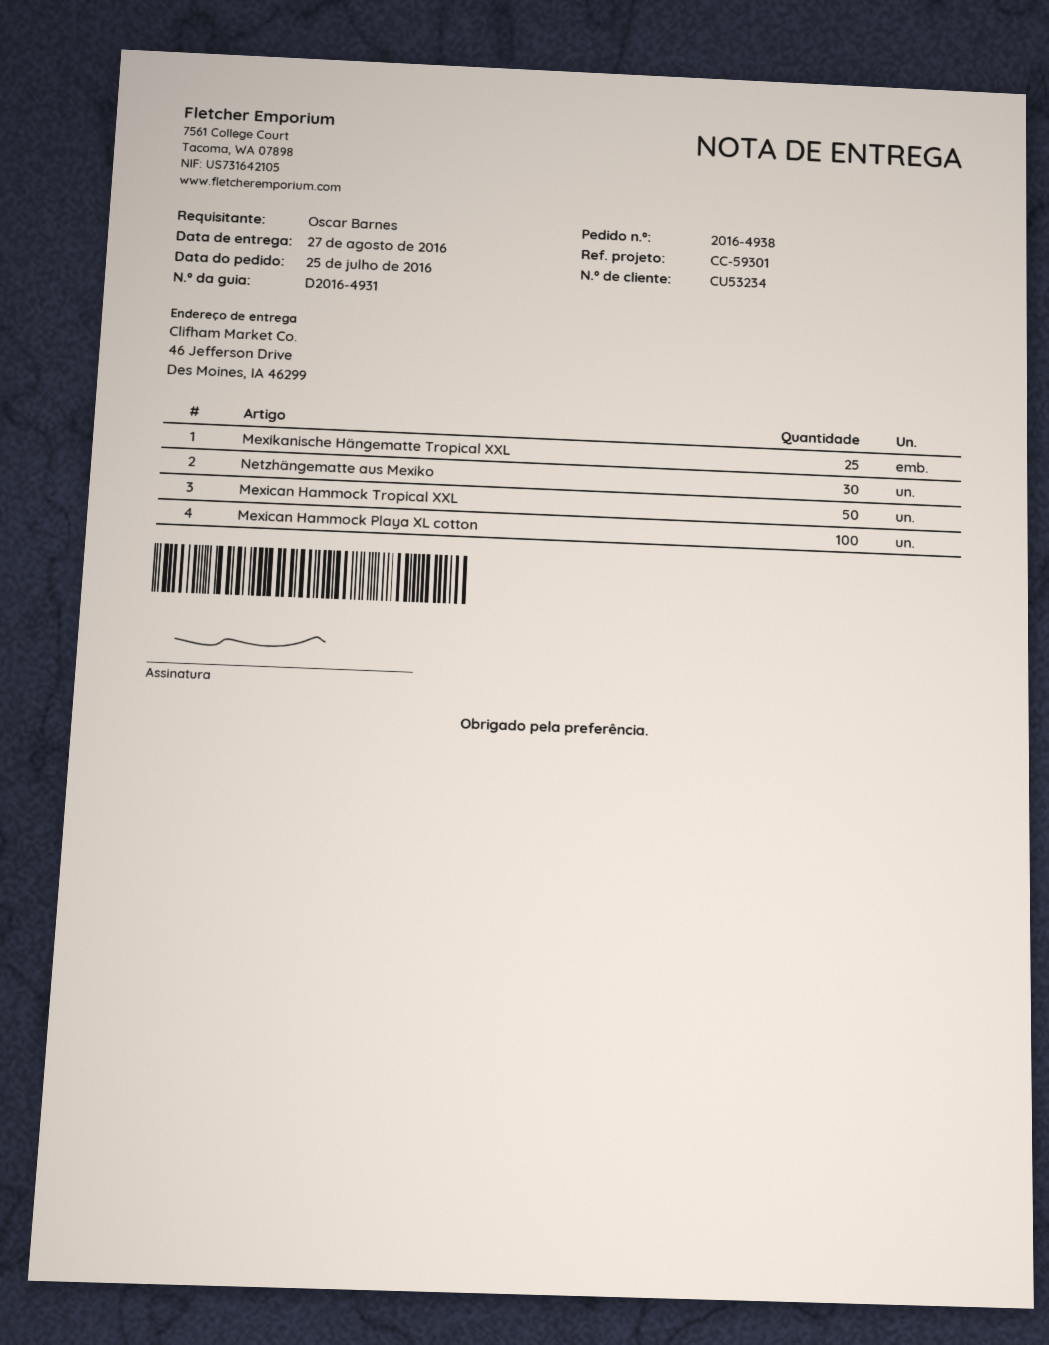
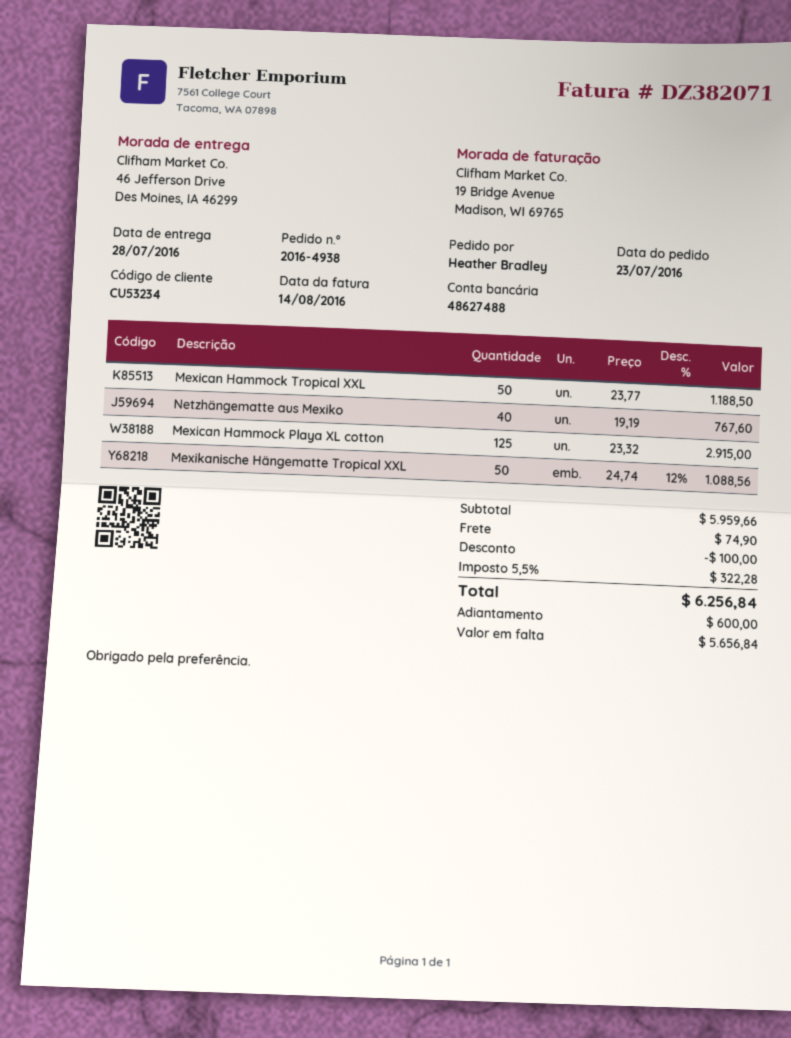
order date: 2016-07-25 -> 2016-07-23
delivery date: 2016-08-27 -> 2016-07-28
ordered by: Oscar Barnes -> Heather Bradley
Mexikanische Hängematte Tropical XXL: 25 -> 50
Netzhängematte aus Mexiko: 30 -> 40
Mexican Hammock Playa XL cotton: 100 -> 125

